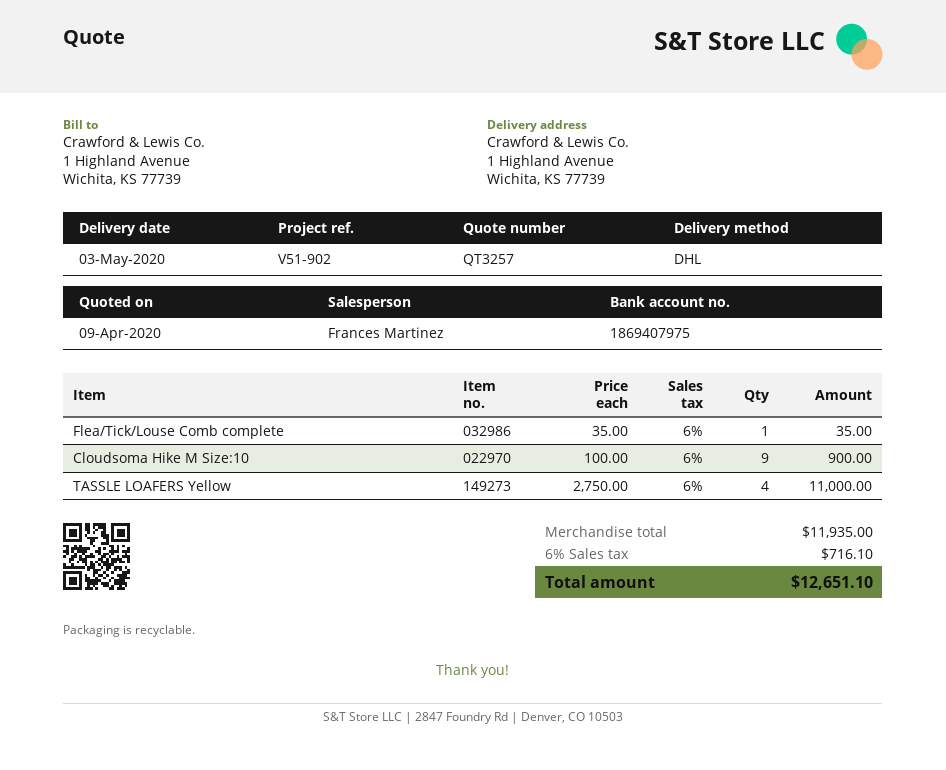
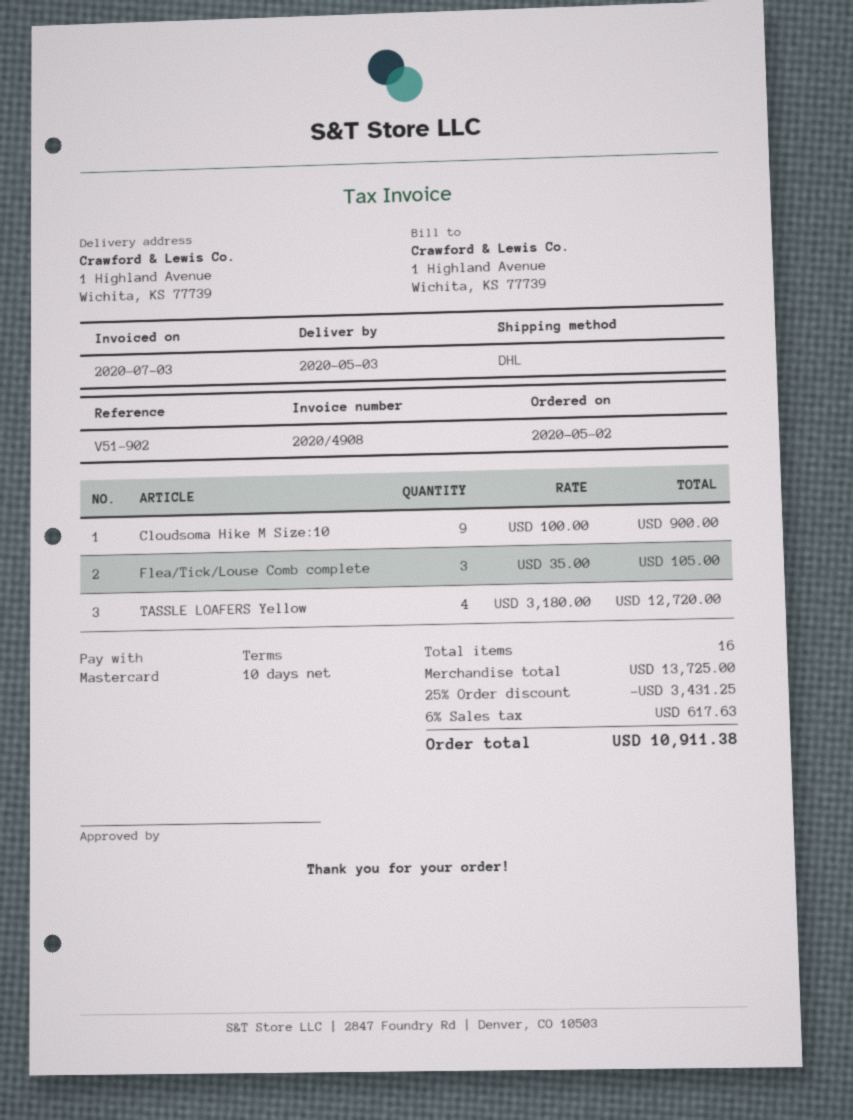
Flea/Tick/Louse Comb complete: 1 x 35.00 = 35.00 -> 3 x 35.00 = 105.00
TASSLE LOAFERS Yellow: 4 x 2750.00 = 11000.00 -> 4 x 3180.00 = 12720.00
subtotal: 11935.00 -> 13725.00
discount: none -> 25% = 3431.25
tax: 6% = 716.10 -> 6% = 617.63
total: 12651.10 -> 10911.38

